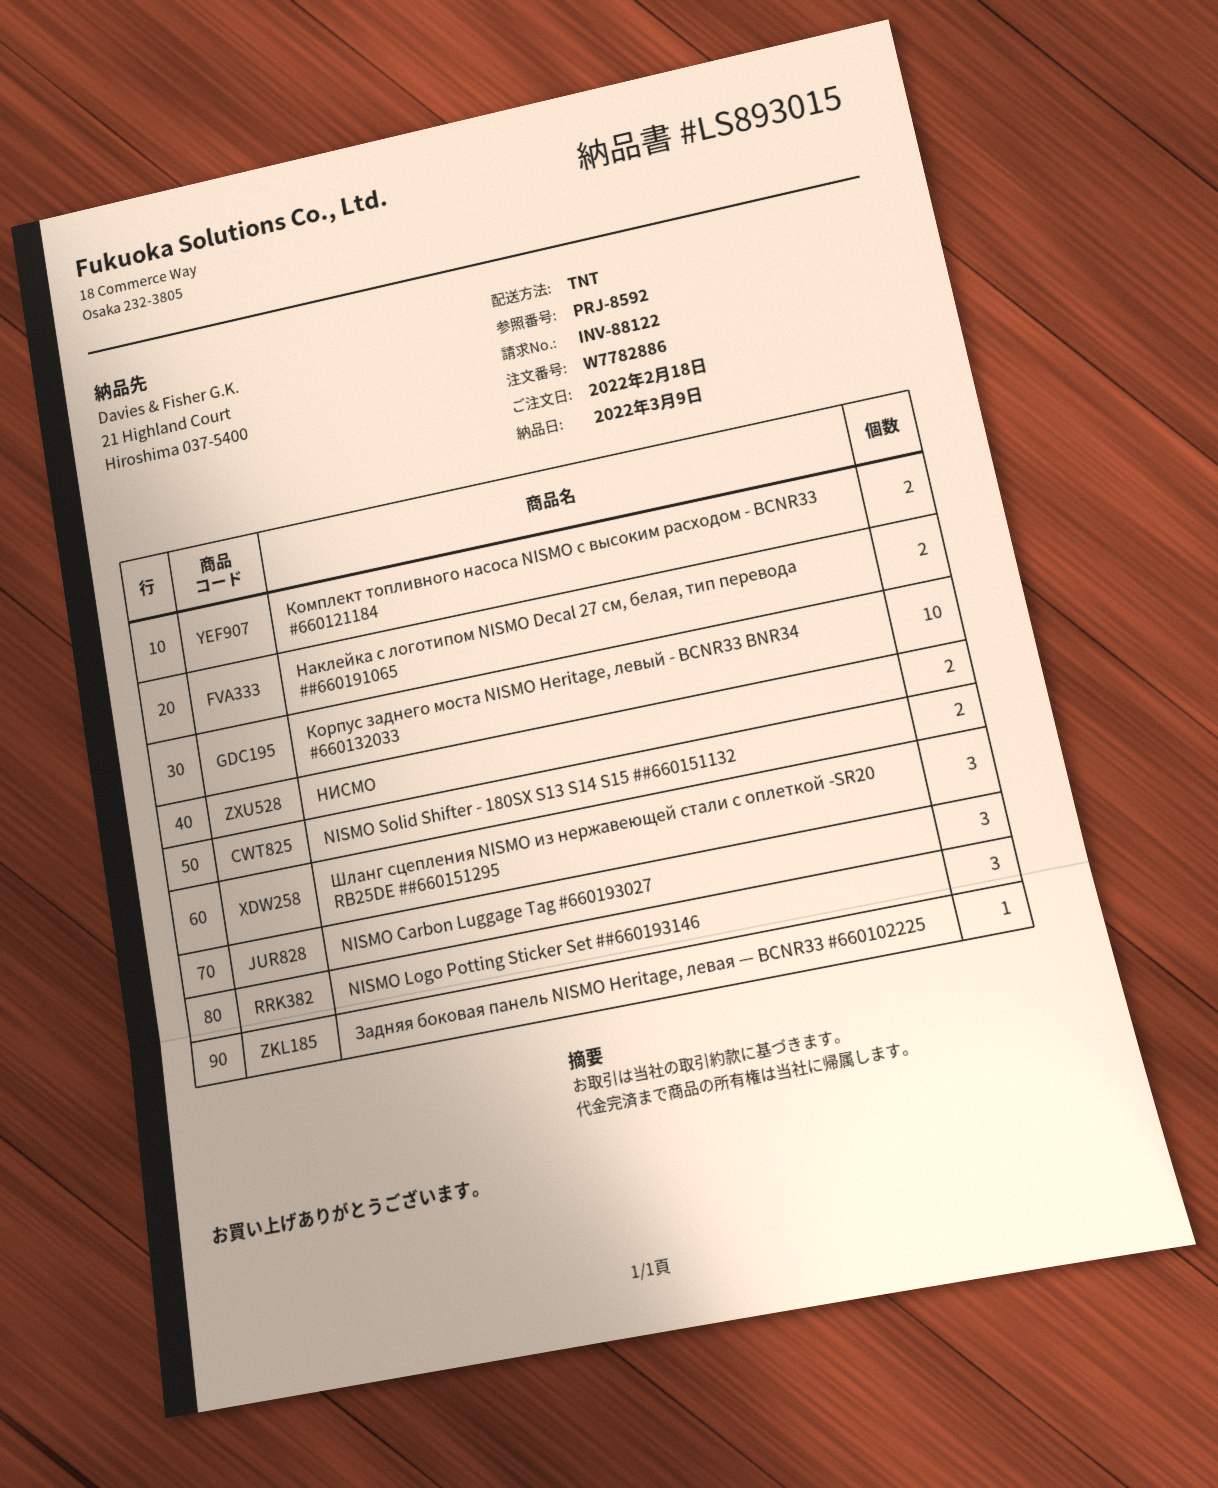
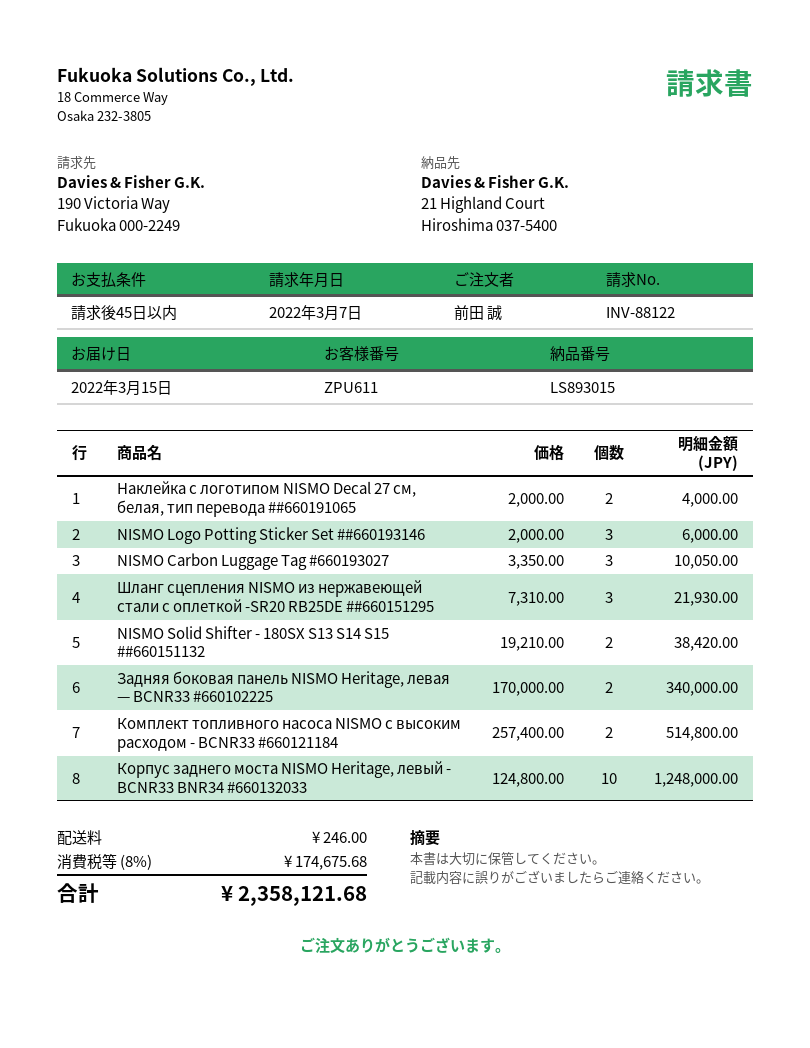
delivery date: 2022-03-09 -> 2022-03-15
НИСМО: 2 -> none
Задняя боковая панель NISMO Heritage, левая — BCNR33 #660102225: 1 -> 2

